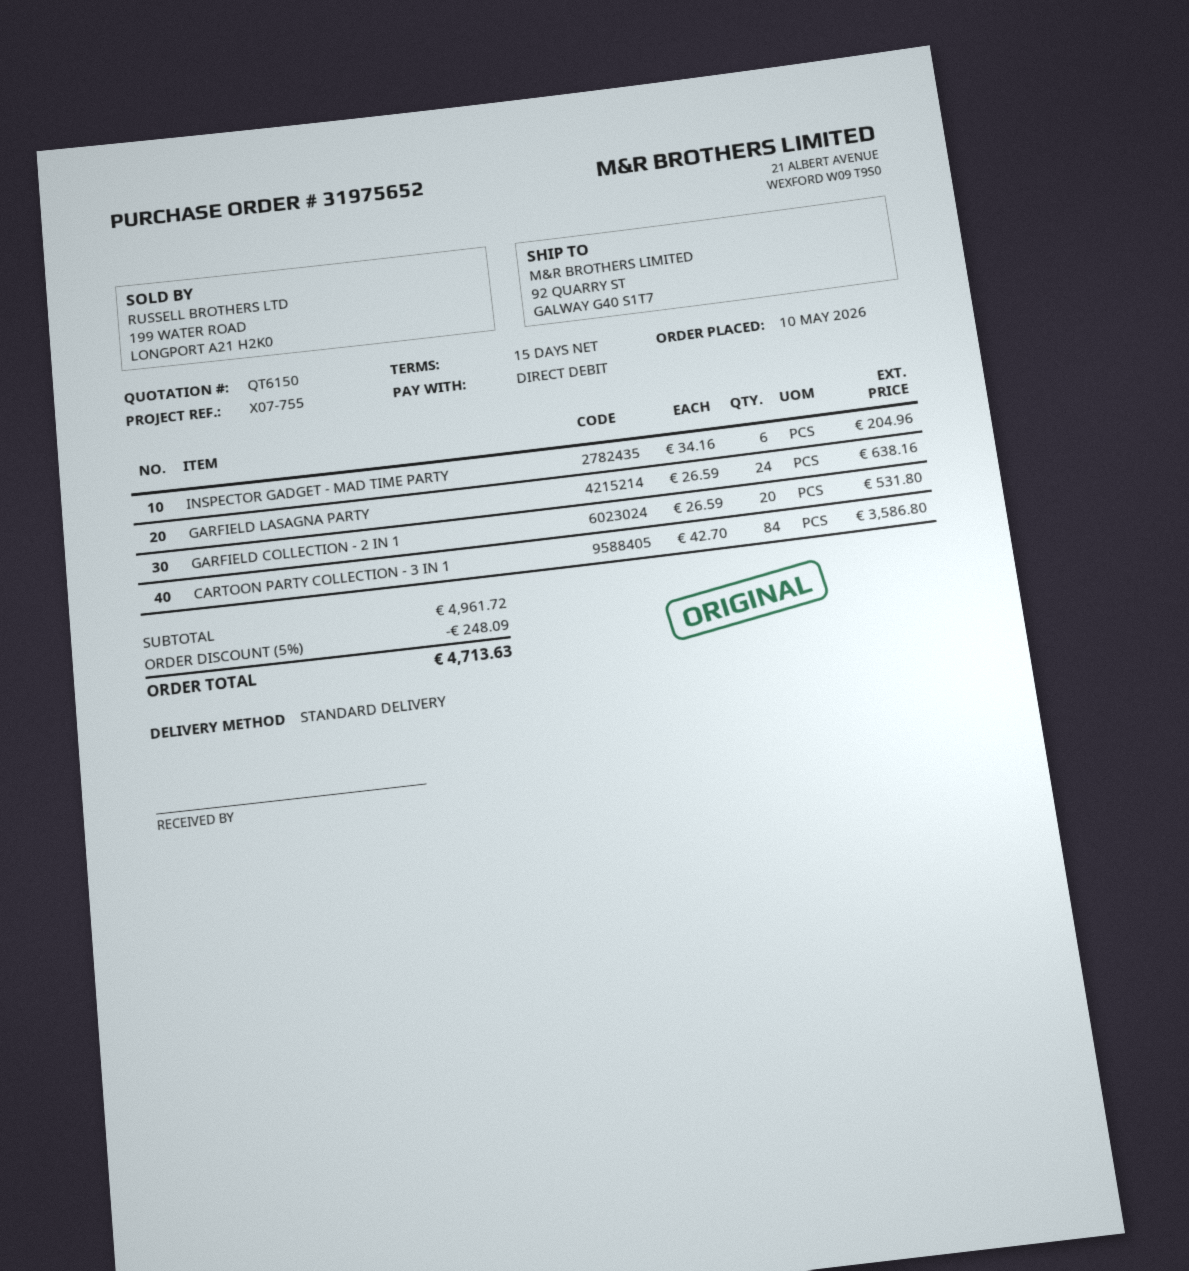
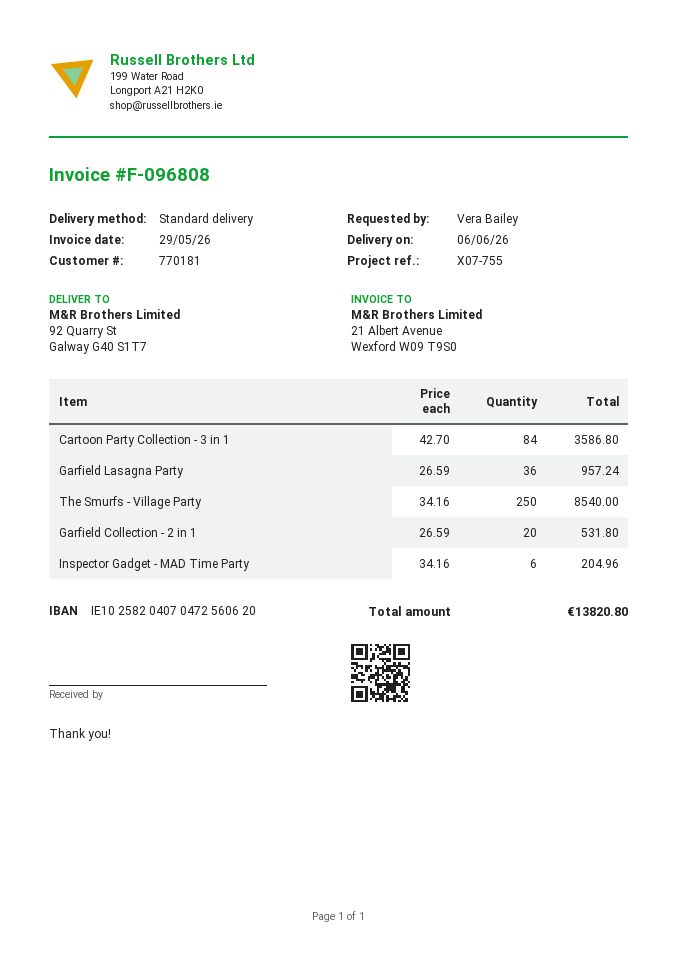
GARFIELD LASAGNA PARTY: 24 x 26.59 = 638.16 -> 36 x 26.59 = 957.24
The Smurfs - Village Party: none -> 250 x 34.16 = 8540.00
discount: 5% = 248.09 -> none
total: 4713.63 -> 13820.80

